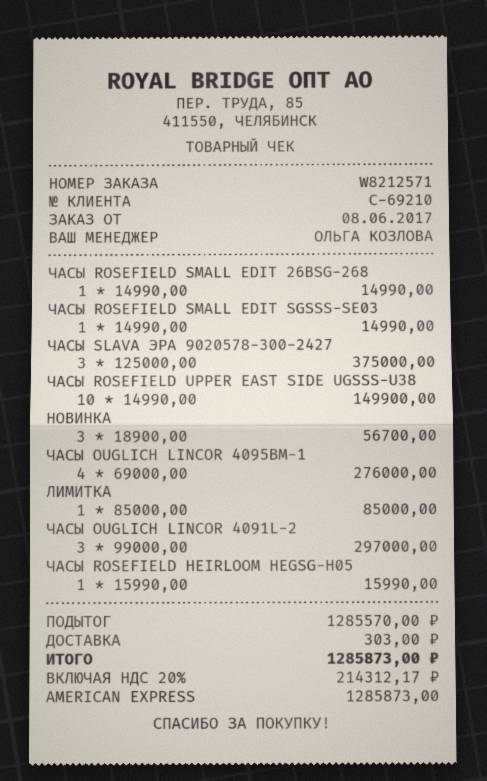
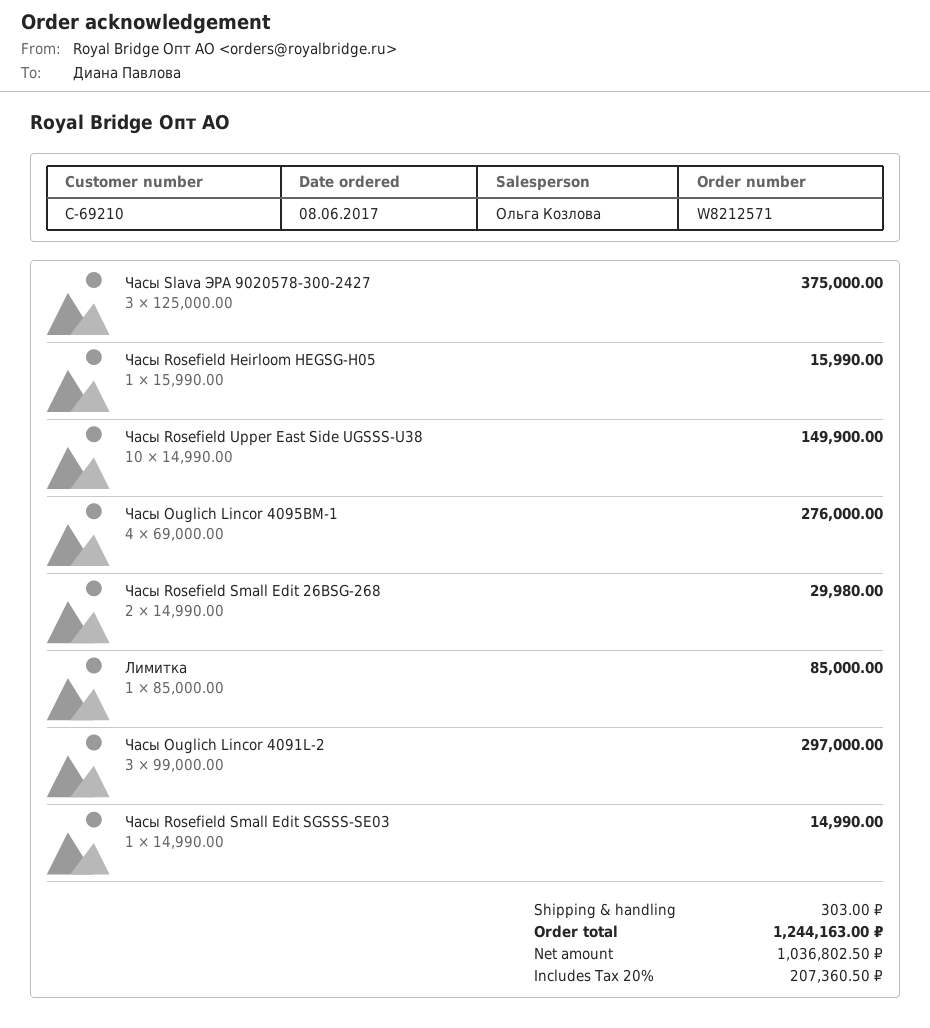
ЧАСЫ ROSEFIELD SMALL EDIT 26BSG-268: 1 x 14990.00 = 14990.00 -> 2 x 14990.00 = 29980.00
НОВИНКА: 3 x 18900.00 = 56700.00 -> none
tax: 20% = 214312.17 -> 20% = 207360.50
total: 1285873.00 -> 1244163.00

